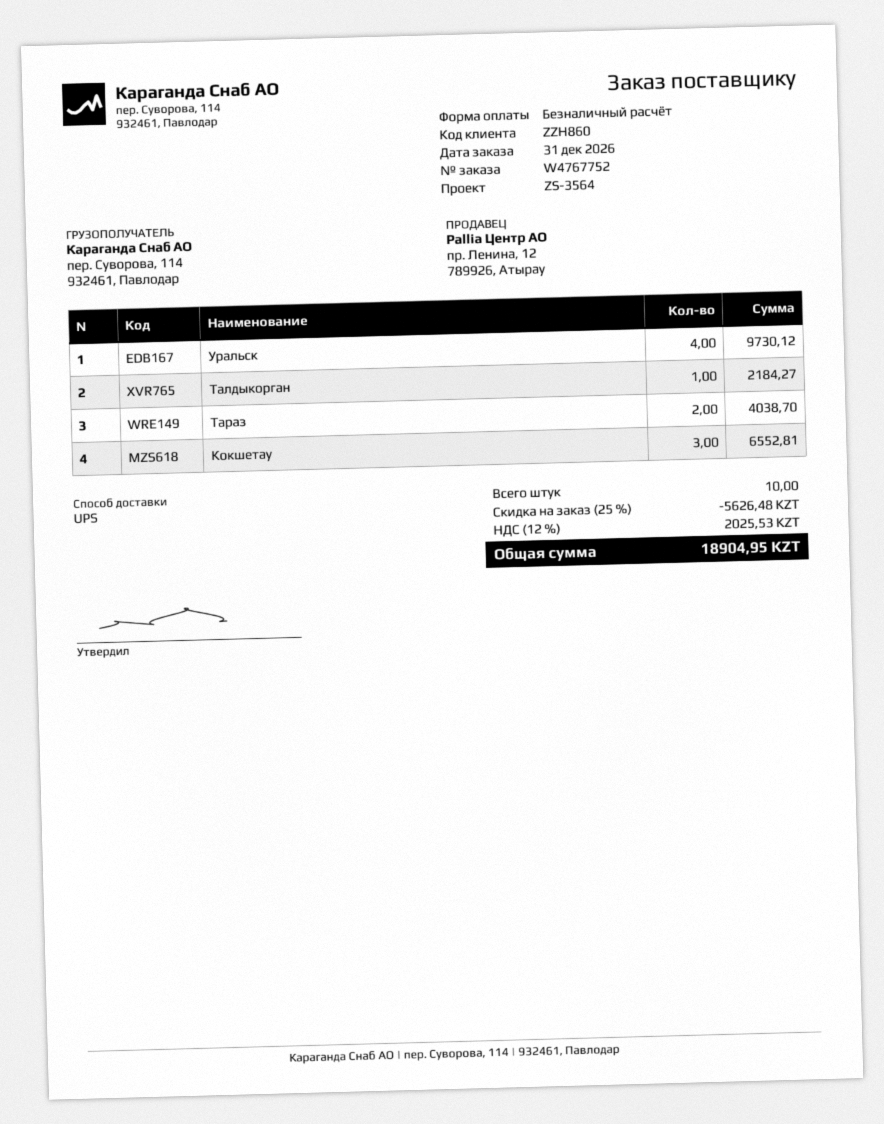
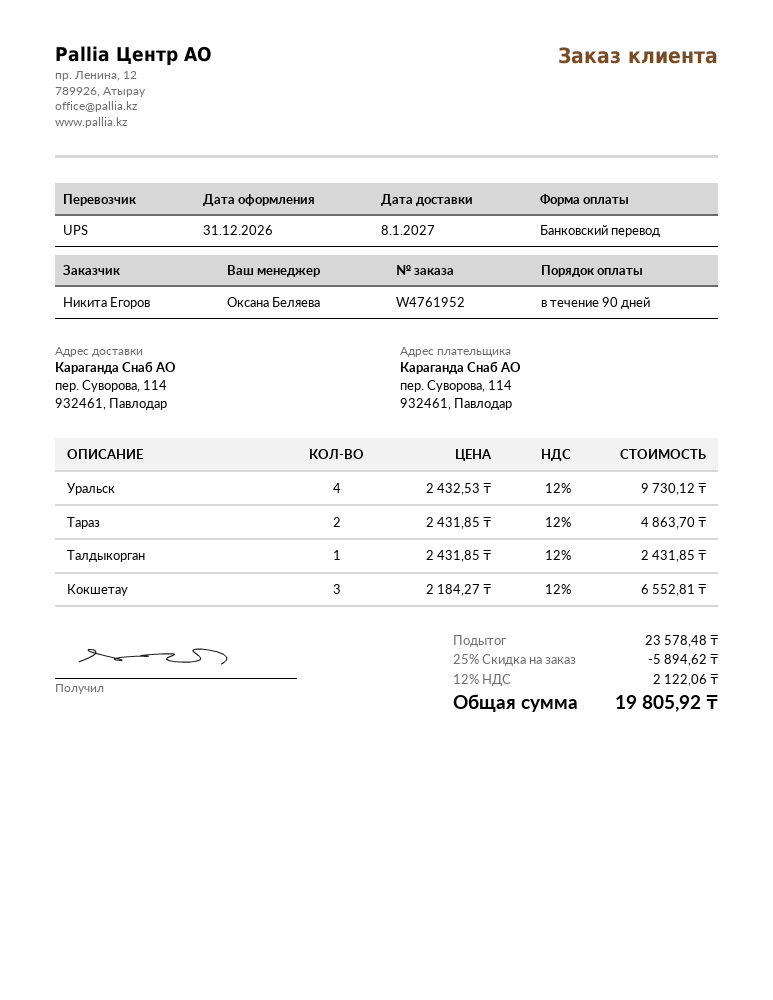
order number: W4767752 -> W4761952
Талдыкорган: 1 for 2184.27 -> 1 for 2431.85
Тараз: 2 for 4038.70 -> 2 for 4863.70
discount: 25% = 5626.48 -> 25% = 5894.62
tax: 12% = 2025.53 -> 12% = 2122.06
total: 18904.95 -> 19805.92

